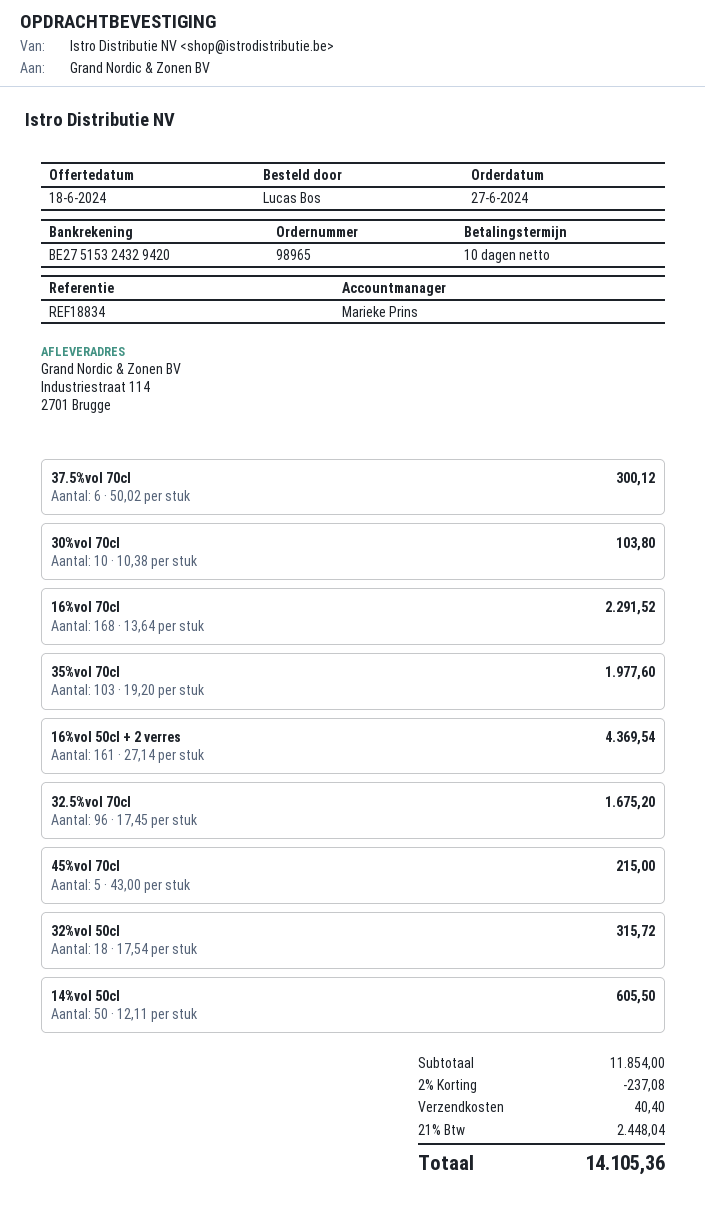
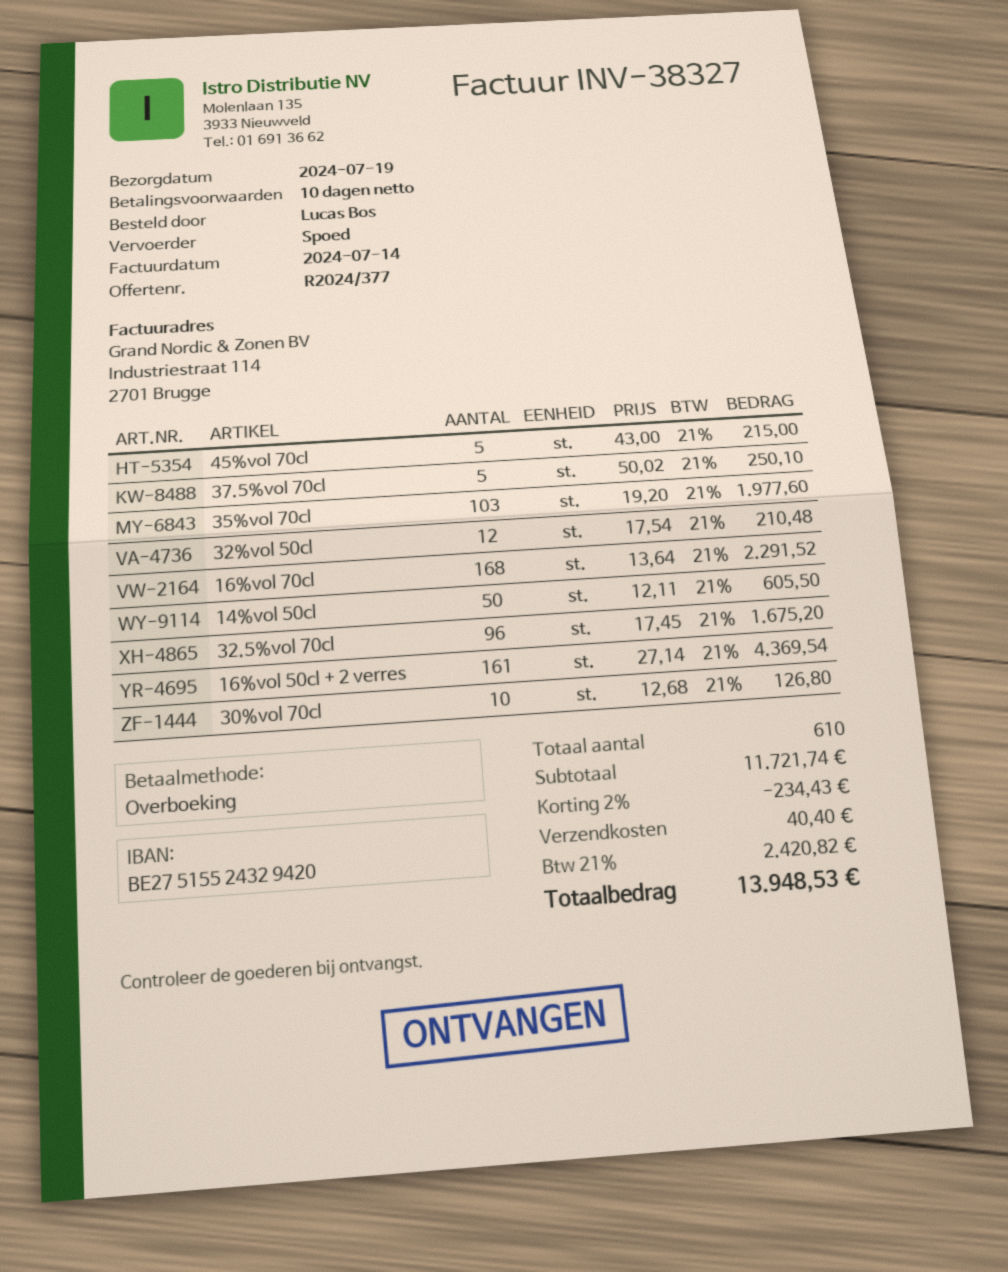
bank account: BE27515324329420 -> BE27515524329420
37.5%vol 70cl: 6 x 50.02 = 300.12 -> 5 x 50.02 = 250.10
30%vol 70cl: 10 x 10.38 = 103.80 -> 10 x 12.68 = 126.80
32%vol 50cl: 18 x 17.54 = 315.72 -> 12 x 17.54 = 210.48
subtotal: 11854.00 -> 11721.74
discount: 2% = 237.08 -> 2% = 234.43
tax: 21% = 2448.04 -> 21% = 2420.82
total: 14105.36 -> 13948.53

